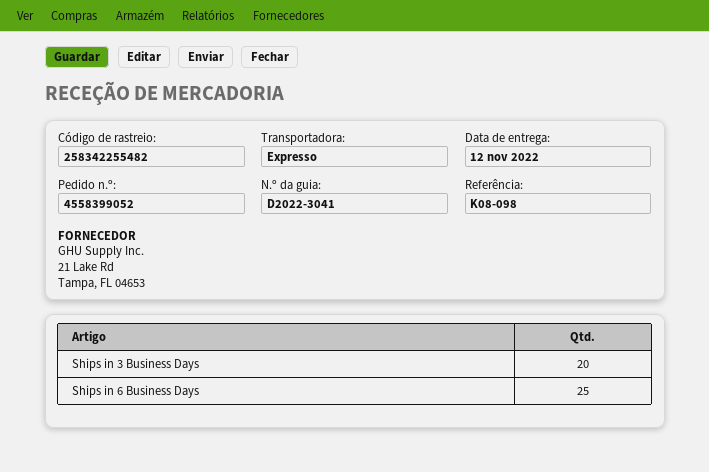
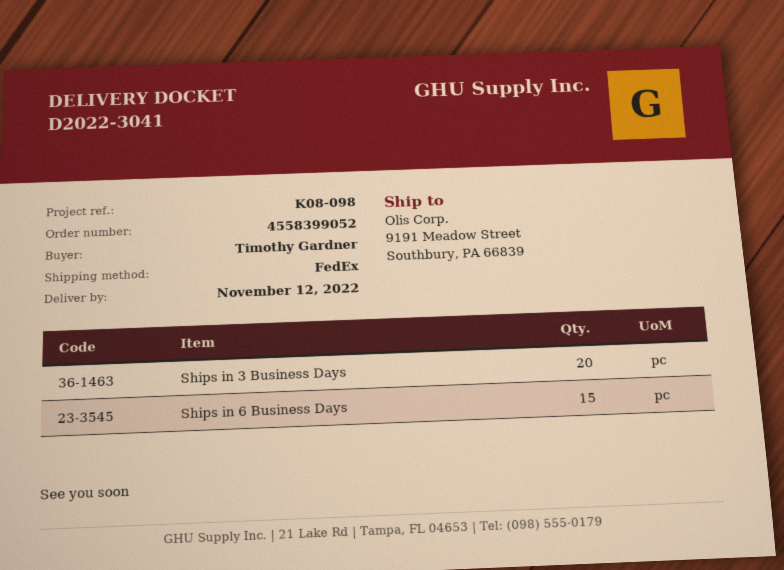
shipping method: express -> FedEx
Ships in 6 Business Days: 25 -> 15

